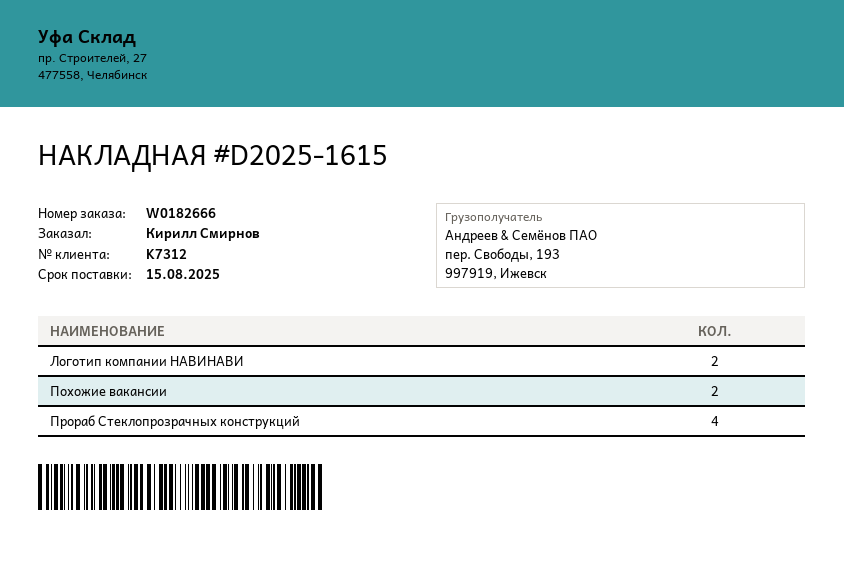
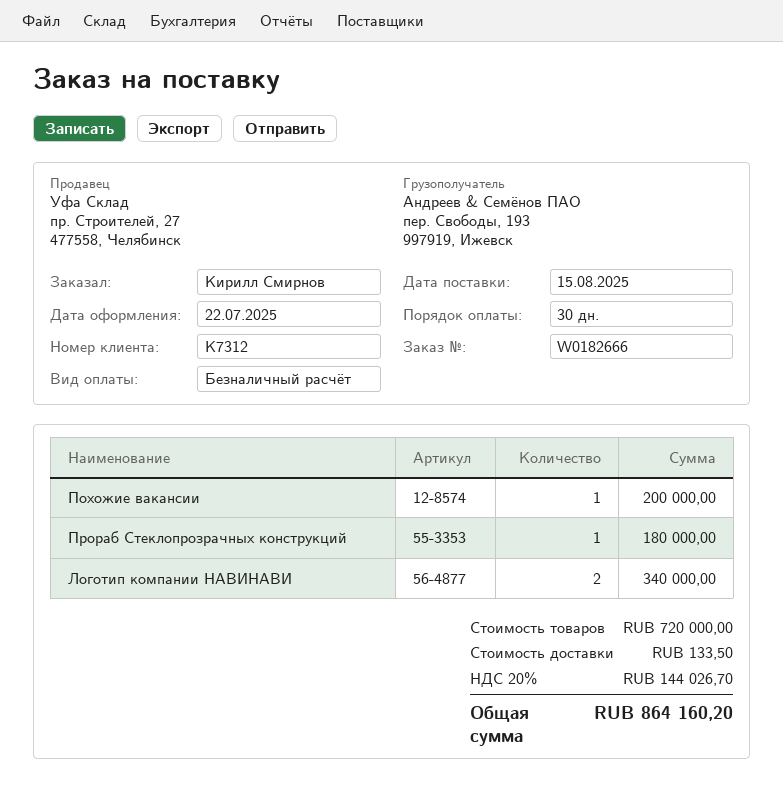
Похожие вакансии: 2 -> 1
Прораб Стеклопрозрачных конструкций: 4 -> 1

